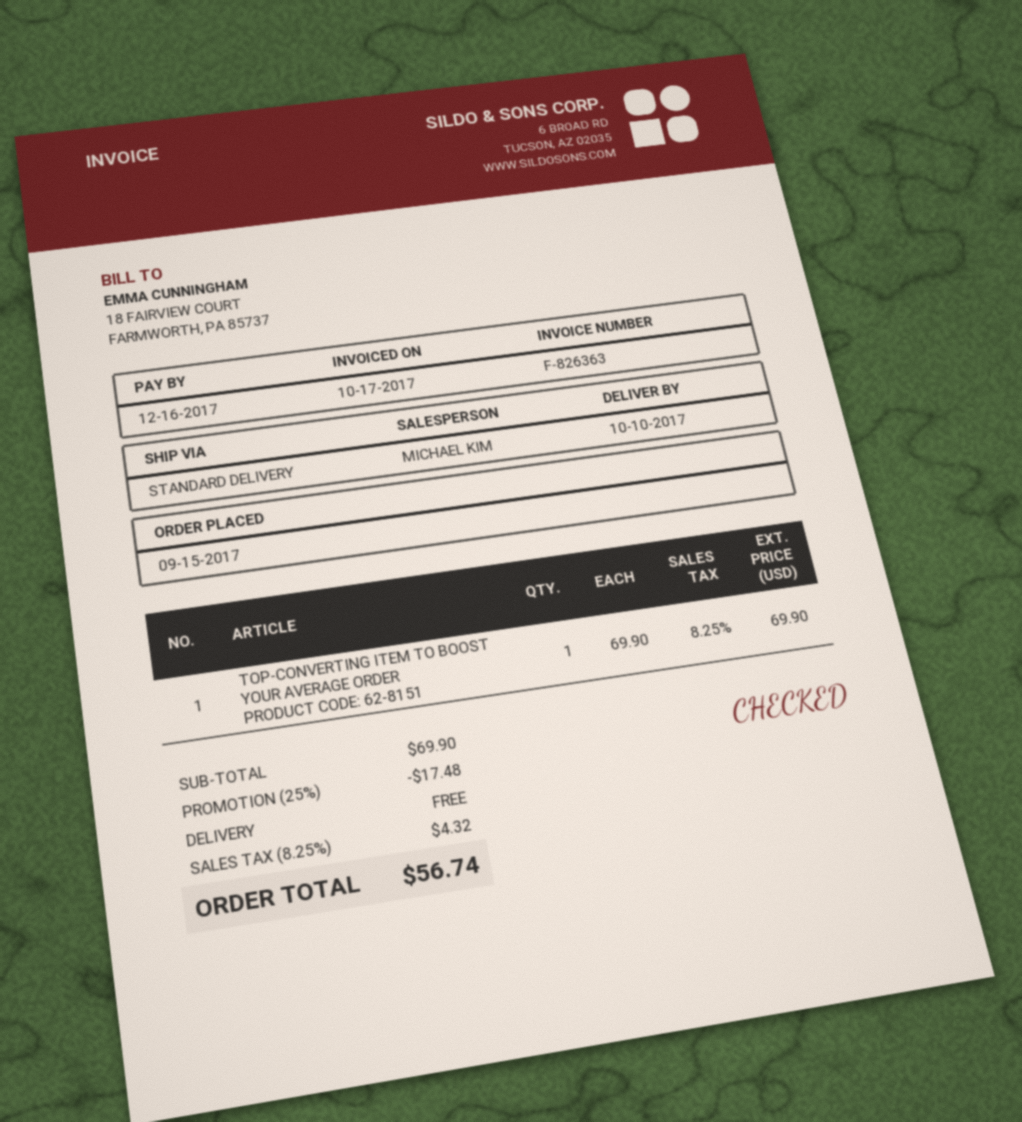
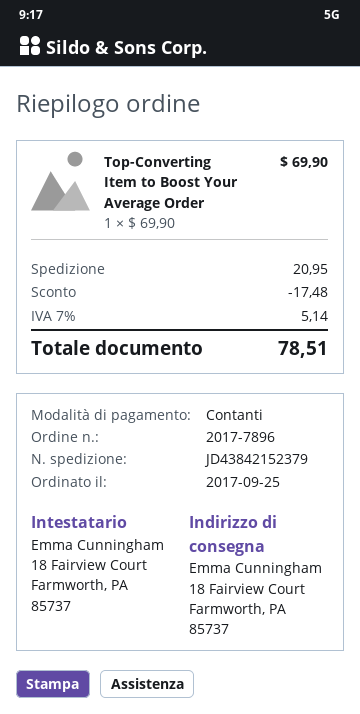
order date: 2017-09-15 -> 2017-09-25
shipping: 0.00 -> 20.95
tax: 8.25% = 4.32 -> 7% = 5.14
total: 56.74 -> 78.51

